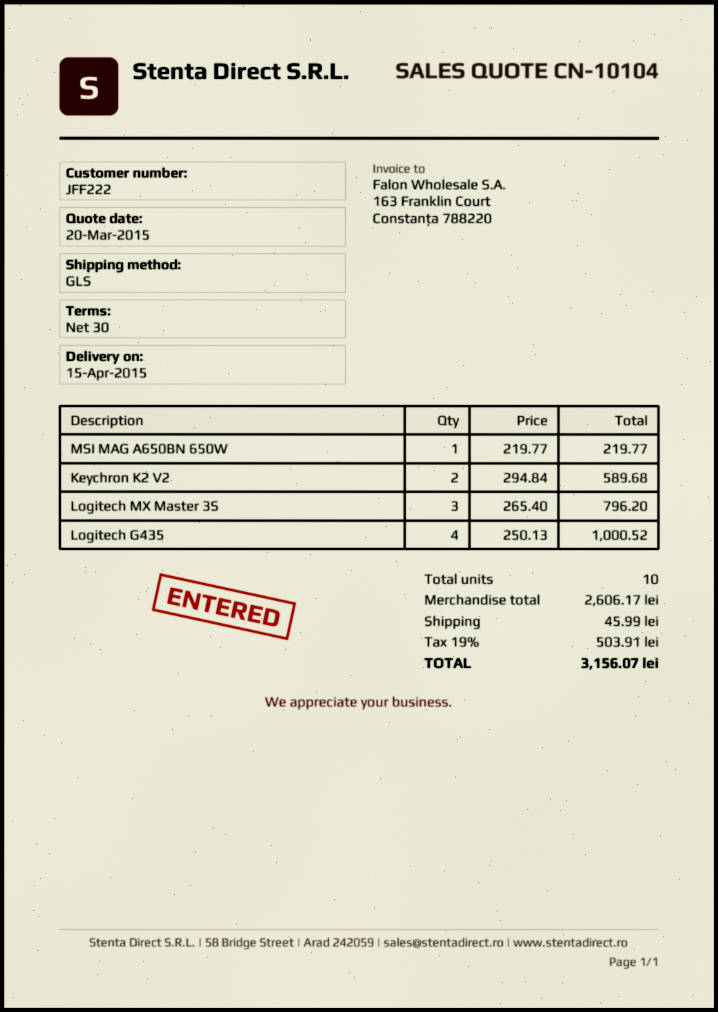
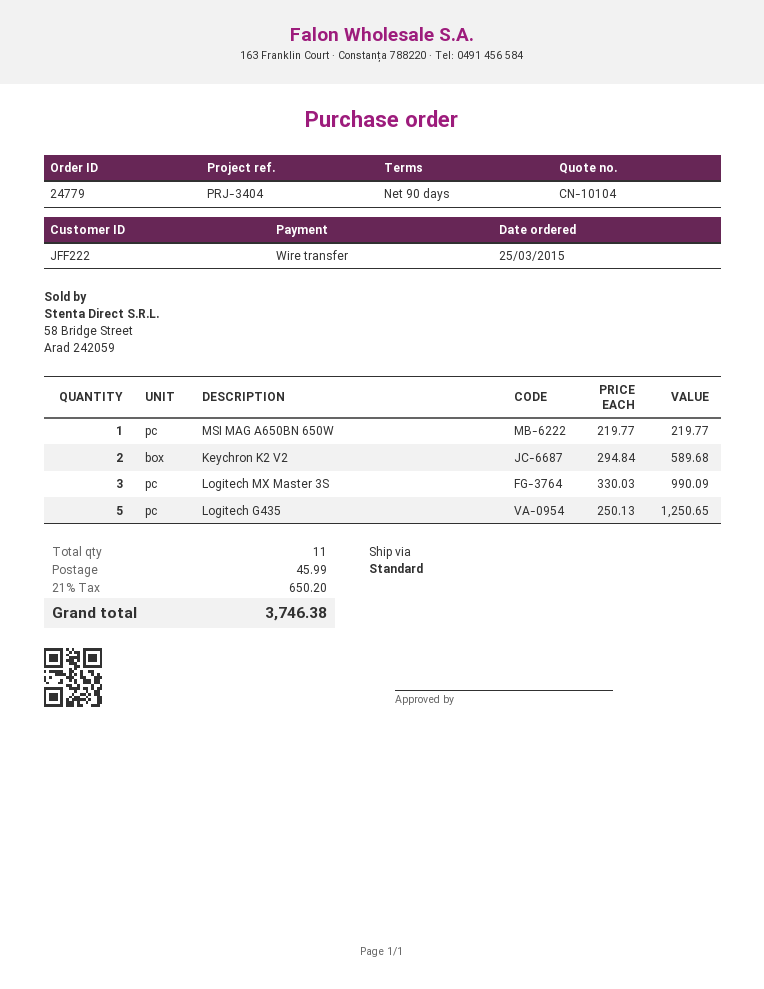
payment terms: 30 days -> 90 days
shipping method: GLS -> standard
Logitech MX Master 3S: 3 x 265.40 = 796.20 -> 3 x 330.03 = 990.09
Logitech G435: 4 x 250.13 = 1000.52 -> 5 x 250.13 = 1250.65
total quantity: 10 -> 11
tax: 19% = 503.91 -> 21% = 650.20
total: 3156.07 -> 3746.38

